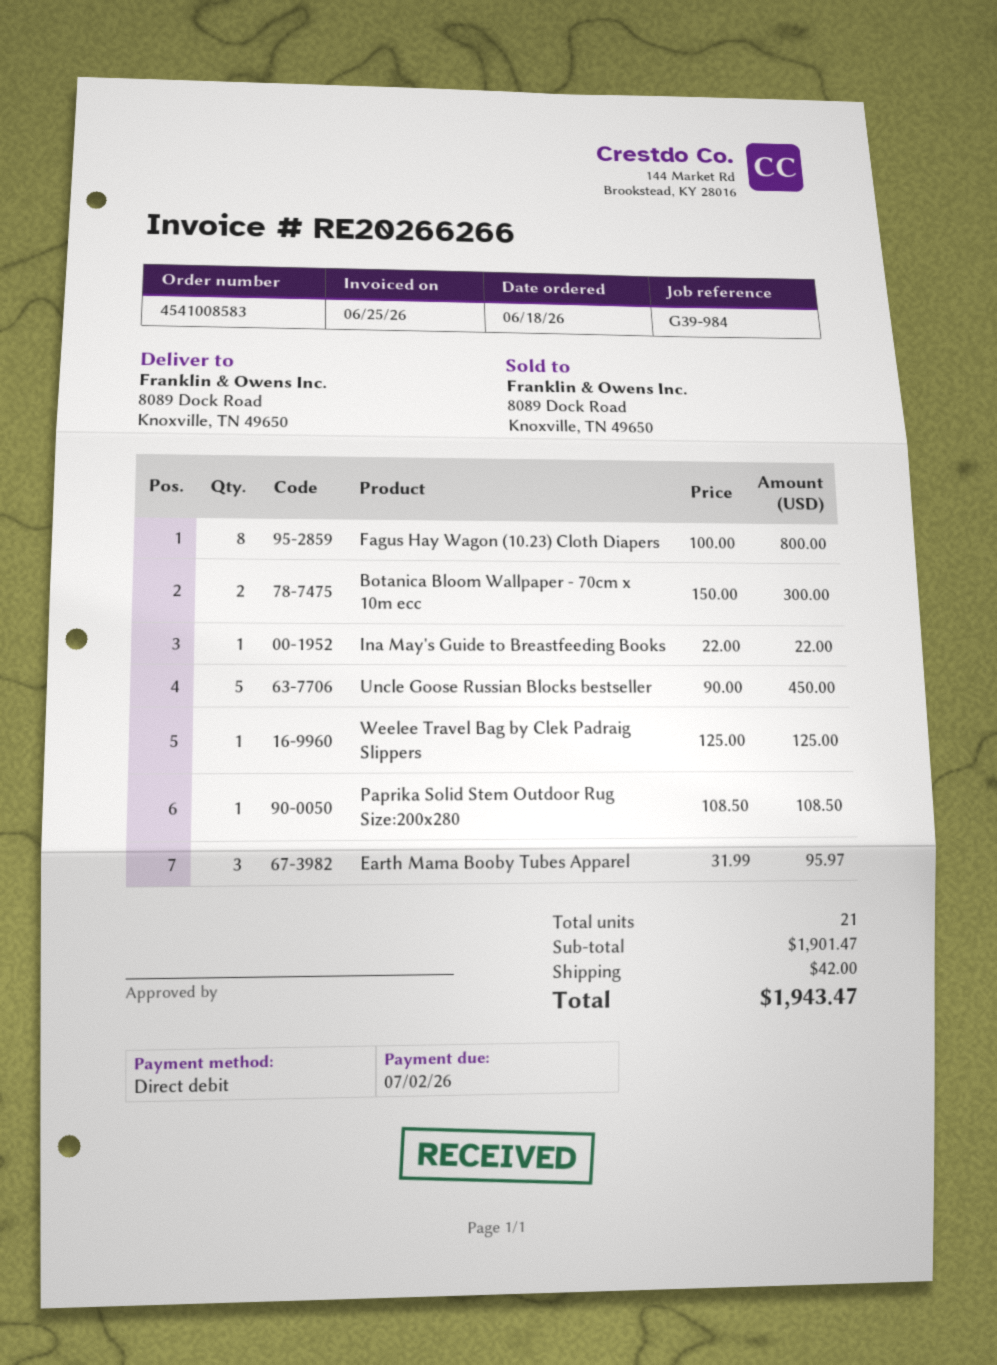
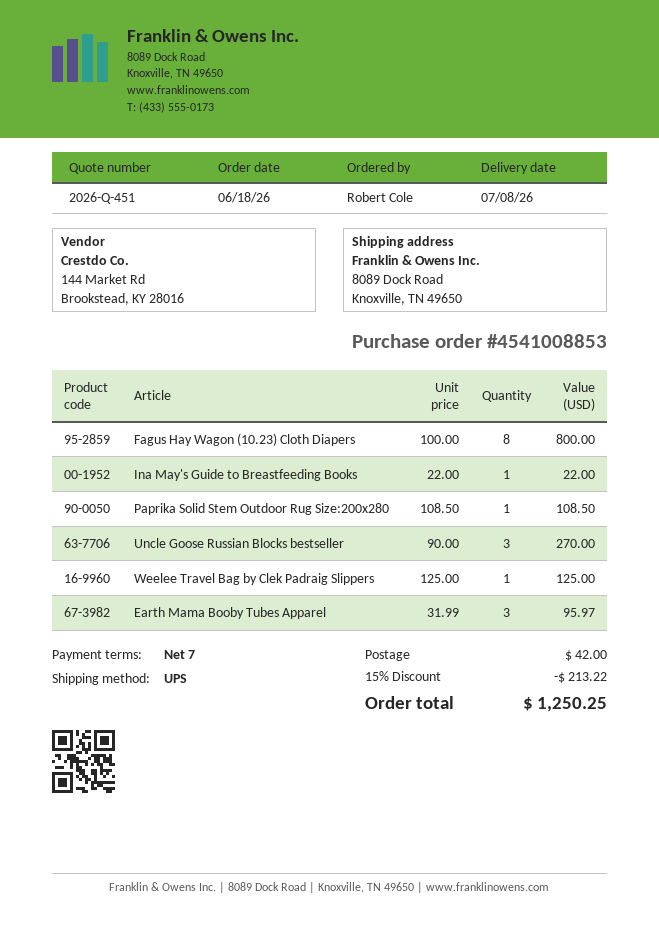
order number: 4541008583 -> 4541008853
Botanica Bloom Wallpaper - 70cm x 10m ecc: 2 x 150.00 = 300.00 -> none
Uncle Goose Russian Blocks bestseller: 5 x 90.00 = 450.00 -> 3 x 90.00 = 270.00
discount: none -> 15% = 213.22
total: 1943.47 -> 1250.25

